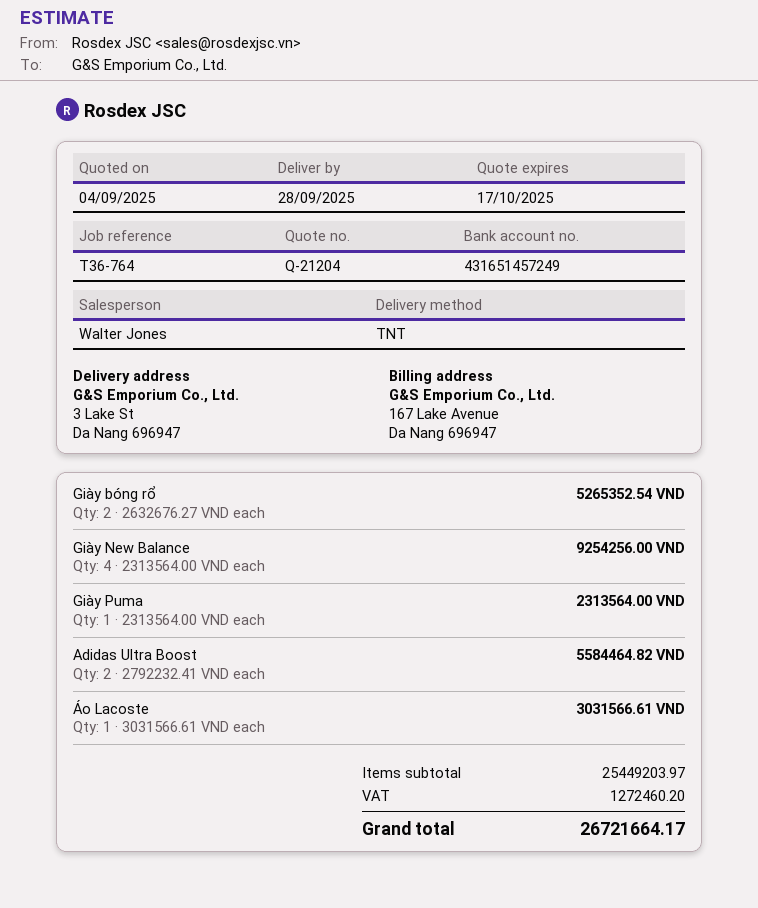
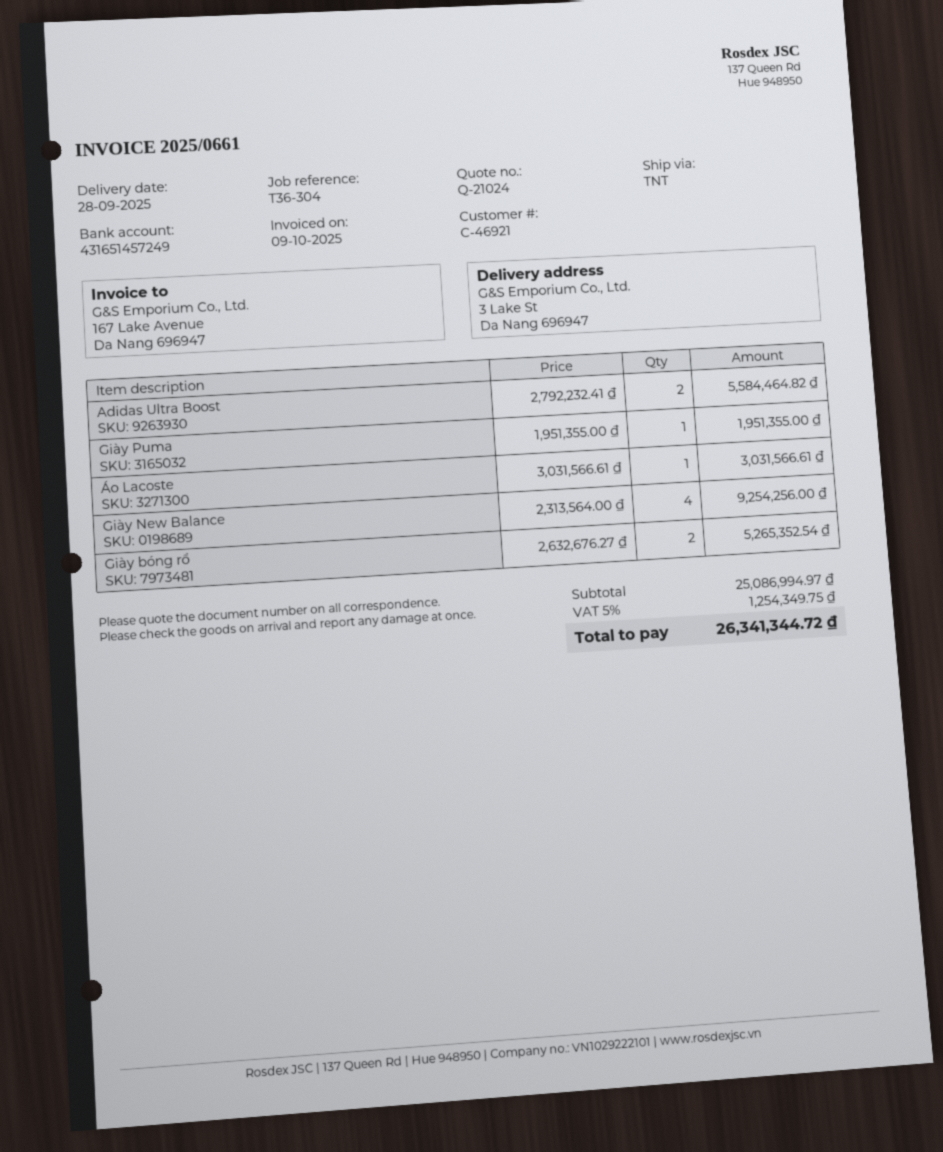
quote number: Q-21204 -> Q-21024
reference: T36-764 -> T36-304
Giày Puma: 1 x 2313564.00 = 2313564.00 -> 1 x 1951355.00 = 1951355.00
subtotal: 25449203.97 -> 25086994.97
tax: 1272460.20 -> 1254349.75
total: 26721664.17 -> 26341344.72

